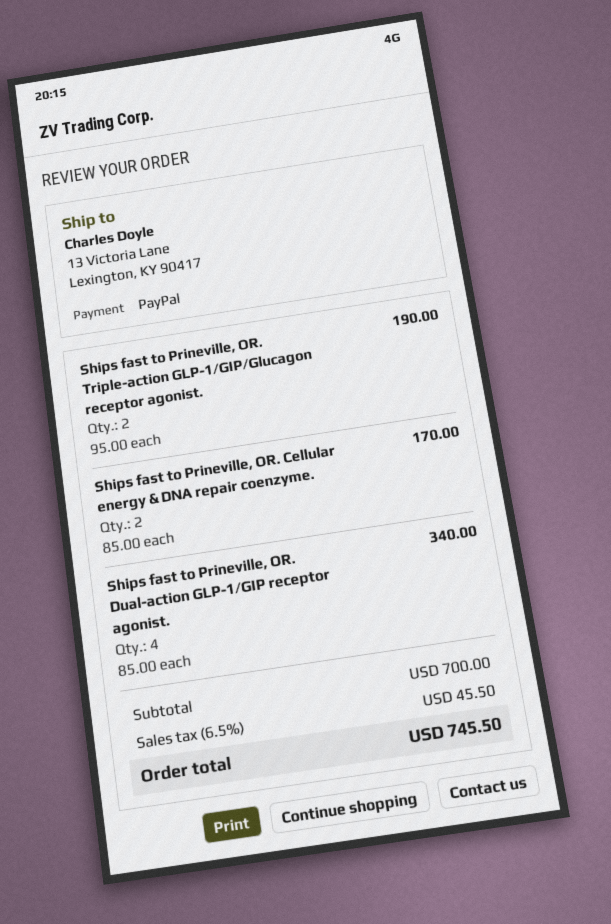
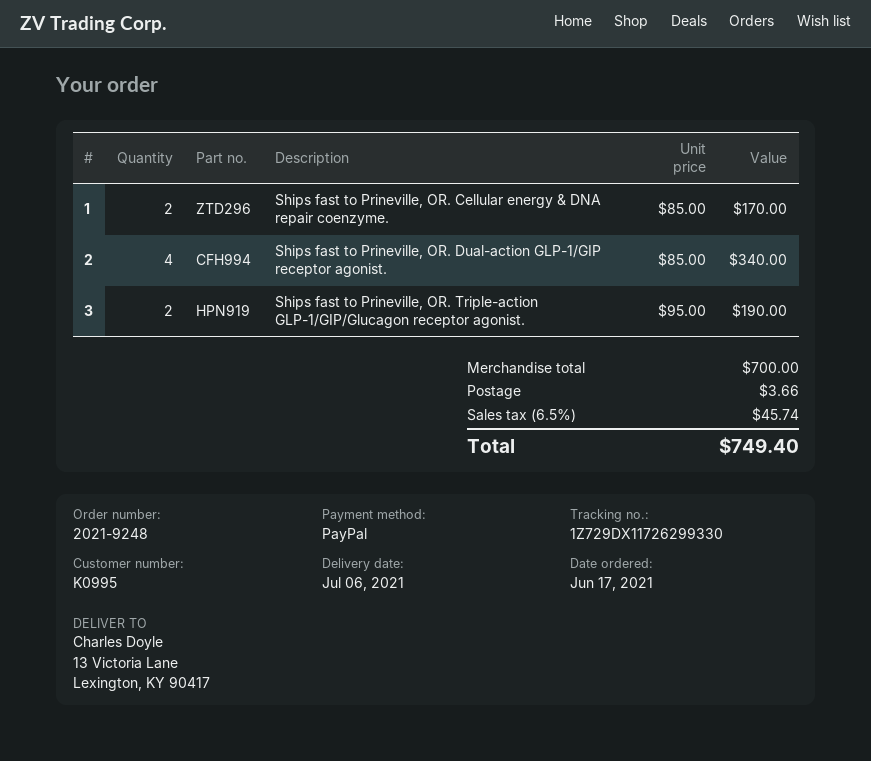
shipping: none -> 3.66
tax: 6.5% = 45.50 -> 6.5% = 45.74
total: 745.50 -> 749.40

